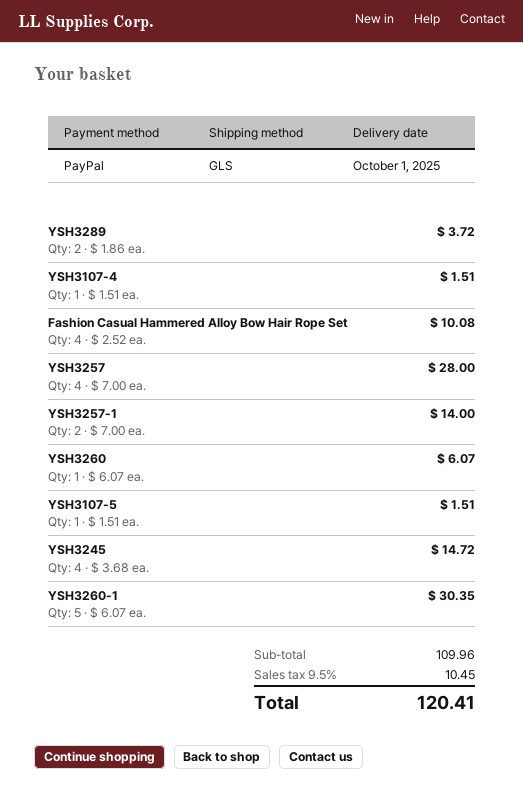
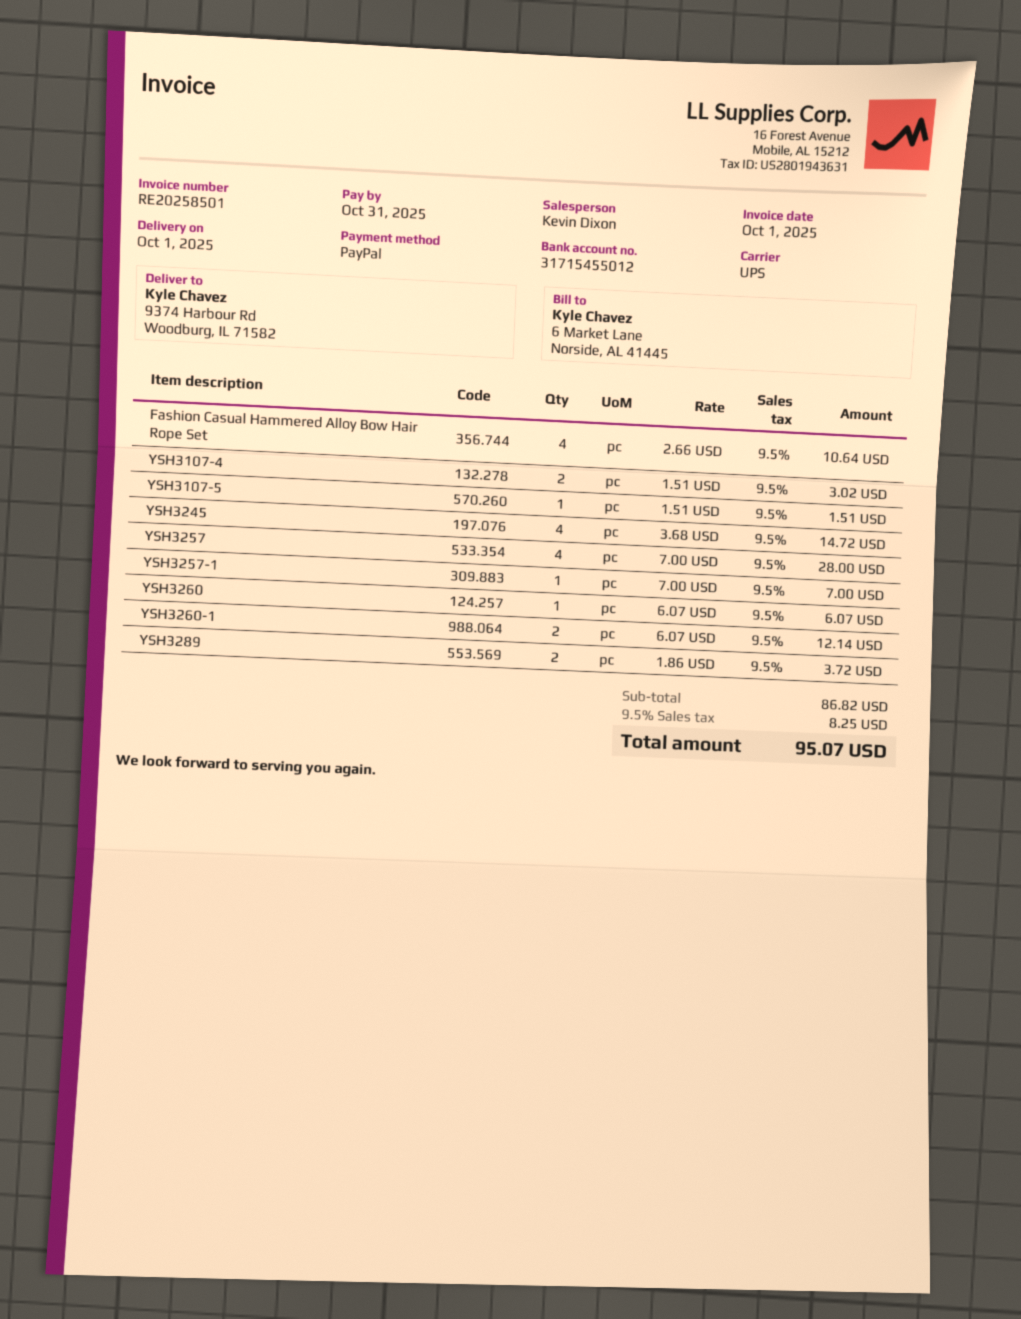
shipping method: GLS -> UPS
YSH3107-4: 1 x 1.51 = 1.51 -> 2 x 1.51 = 3.02
Fashion Casual Hammered Alloy Bow Hair Rope Set: 4 x 2.52 = 10.08 -> 4 x 2.66 = 10.64
YSH3257-1: 2 x 7.00 = 14.00 -> 1 x 7.00 = 7.00
YSH3260-1: 5 x 6.07 = 30.35 -> 2 x 6.07 = 12.14
subtotal: 109.96 -> 86.82
tax: 9.5% = 10.45 -> 9.5% = 8.25
total: 120.41 -> 95.07

